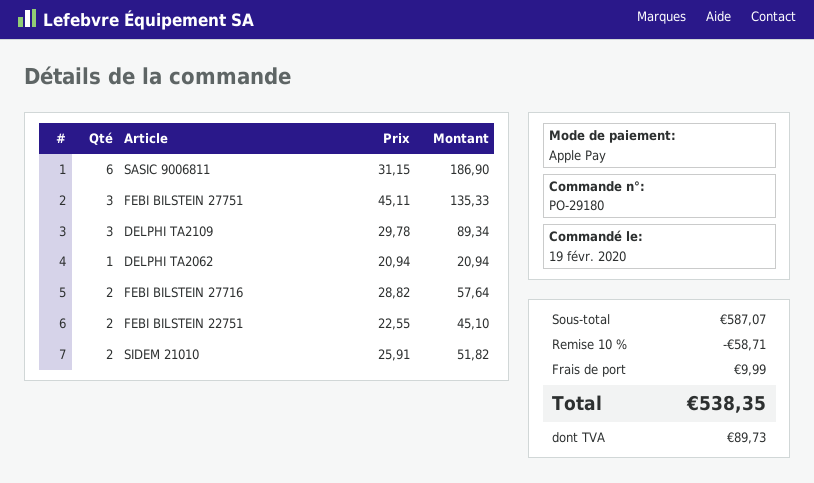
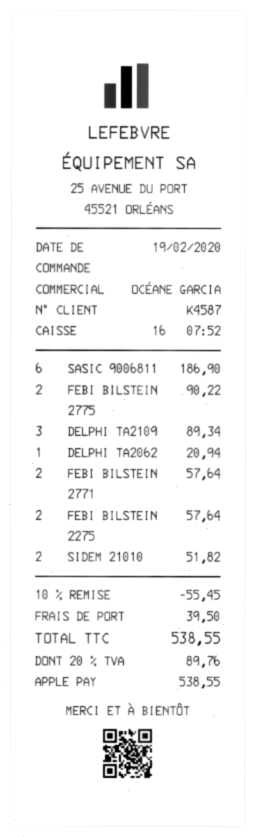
FEBI BILSTEIN 27751: 3 for 135.33 -> 2 for 90.22
FEBI BILSTEIN 22751: 2 for 45.10 -> 2 for 57.64
discount: 10% = 58.71 -> 10% = 55.45
shipping: 9.99 -> 39.50
tax: 89.73 -> 89.76
total: 538.35 -> 538.55

